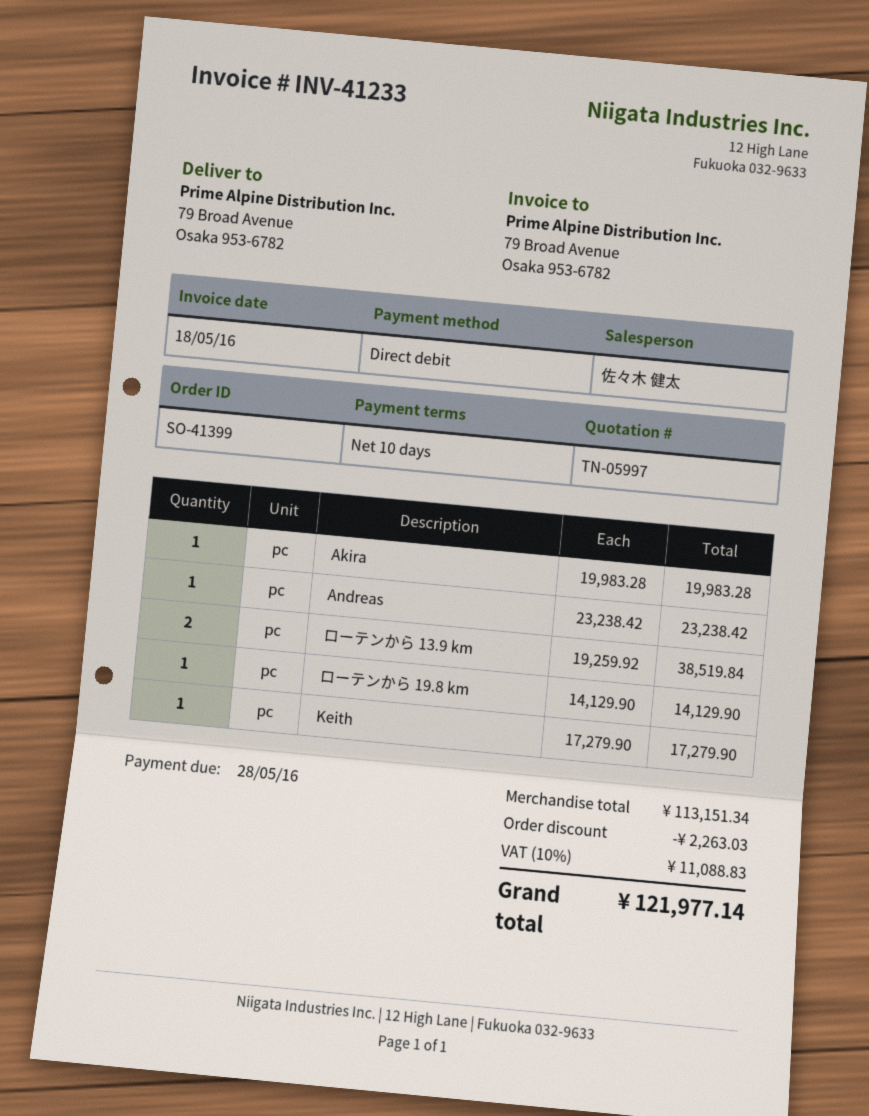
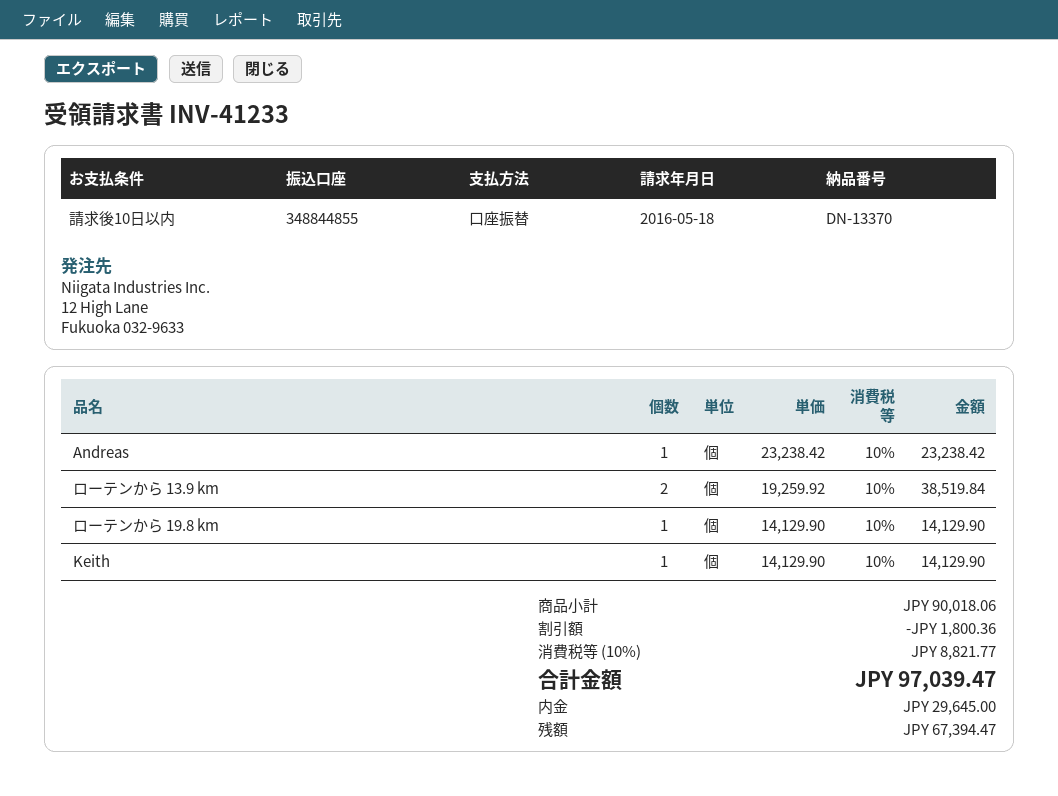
Akira: 1 x 19983.28 = 19983.28 -> none
Keith: 1 x 17279.90 = 17279.90 -> 1 x 14129.90 = 14129.90
subtotal: 113151.34 -> 90018.06
discount: 2263.03 -> 1800.36
tax: 10% = 11088.83 -> 10% = 8821.77
total: 121977.14 -> 97039.47

